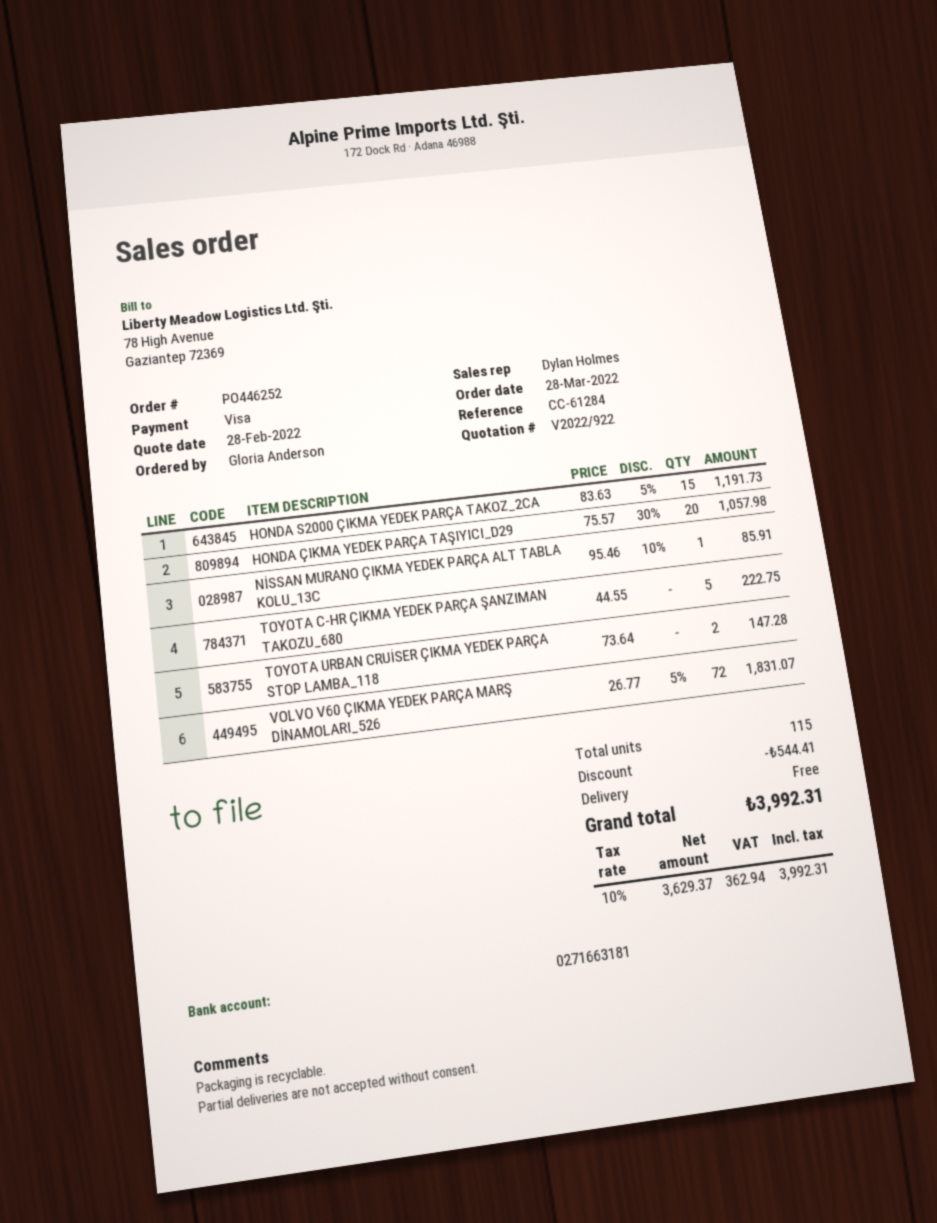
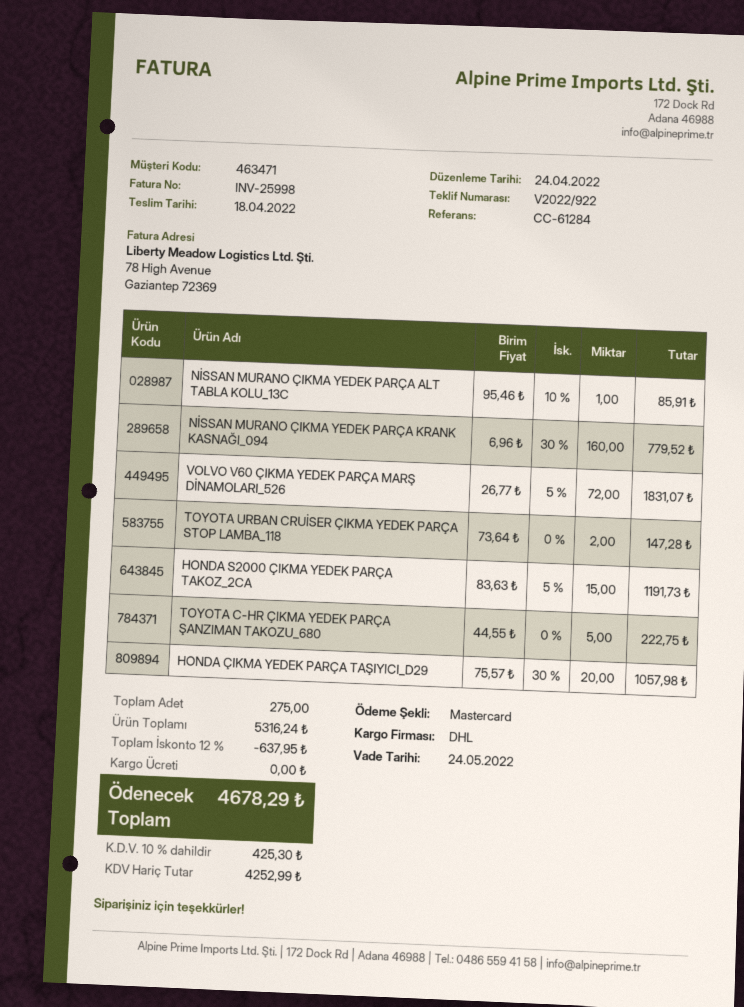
payment method: Visa -> Mastercard
NİSSAN MURANO ÇIKMA YEDEK PARÇA KRANK KASNAĞI_094: none -> 160 x 6.96 - 30% = 779.52
total quantity: 115 -> 275
discount: 544.41 -> 637.95
net: 3629.37 -> 4252.99
tax: 10% = 362.94 -> 10% = 425.30
total: 3992.31 -> 4678.29

